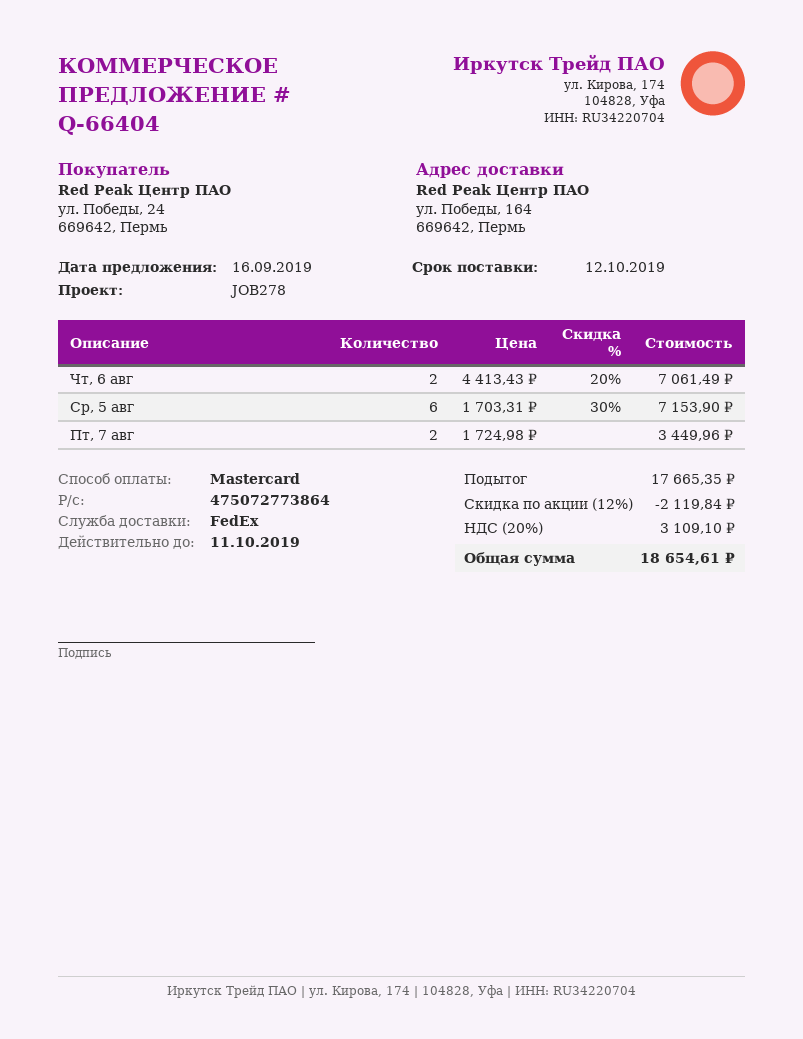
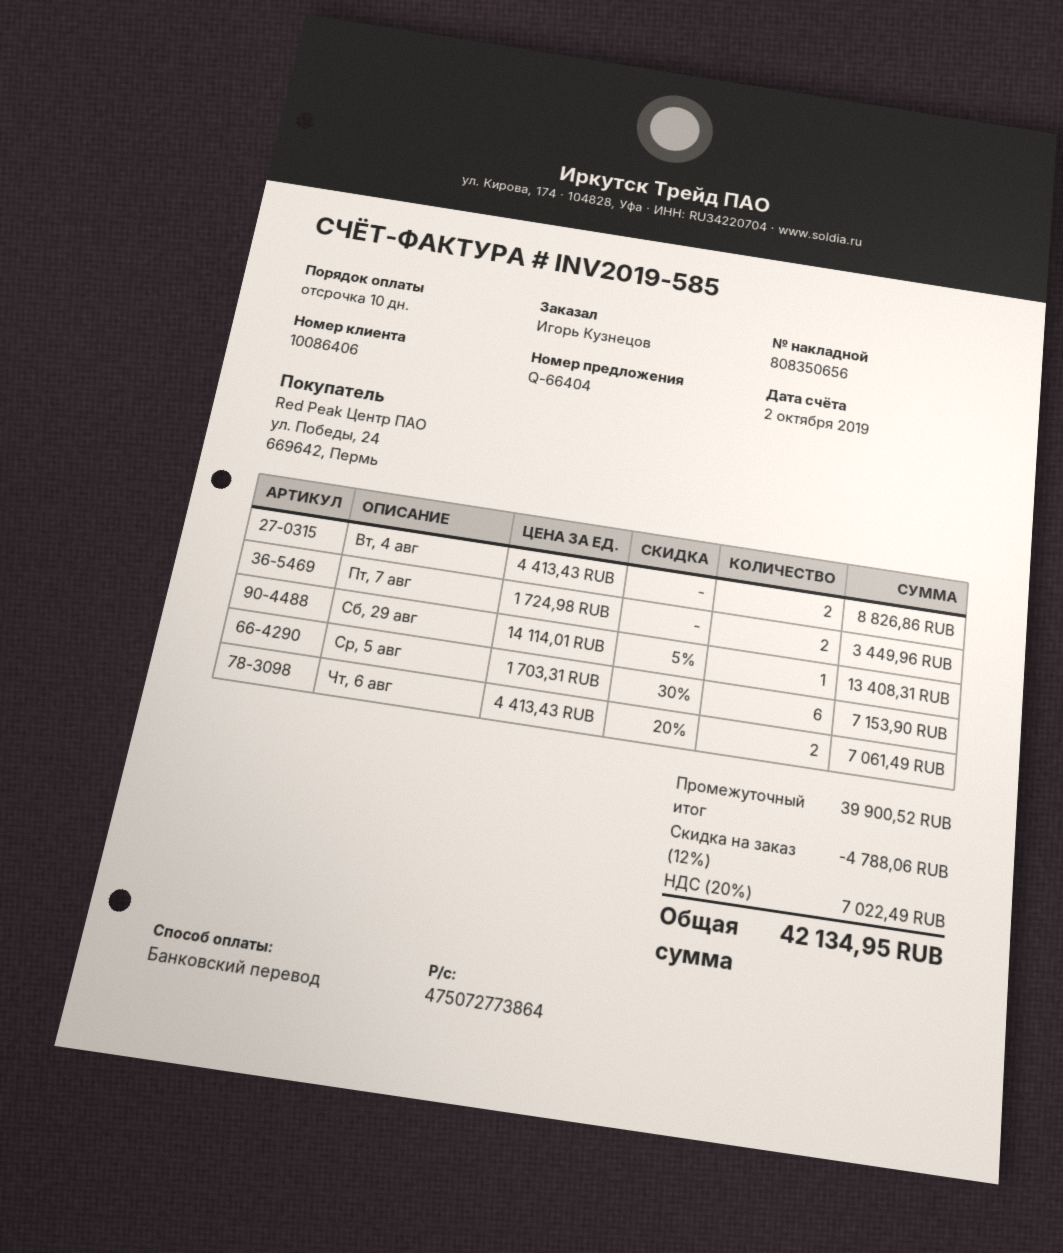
payment method: Mastercard -> bank transfer
Вт, 4 авг: none -> 2 x 4413.43 = 8826.86
Сб, 29 авг: none -> 1 x 14114.01 - 5% = 13408.31
subtotal: 17665.35 -> 39900.52
discount: 12% = 2119.84 -> 12% = 4788.06
tax: 20% = 3109.10 -> 20% = 7022.49
total: 18654.61 -> 42134.95

